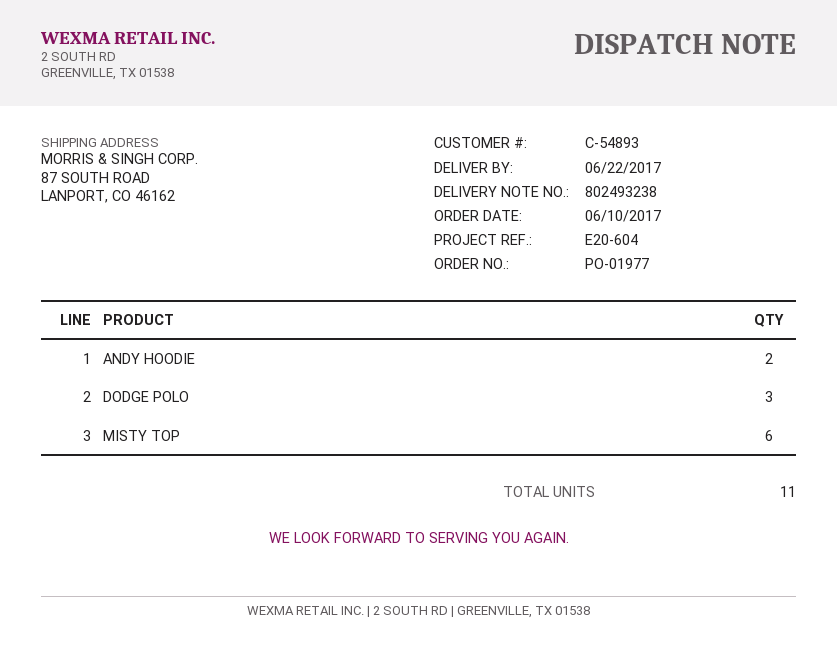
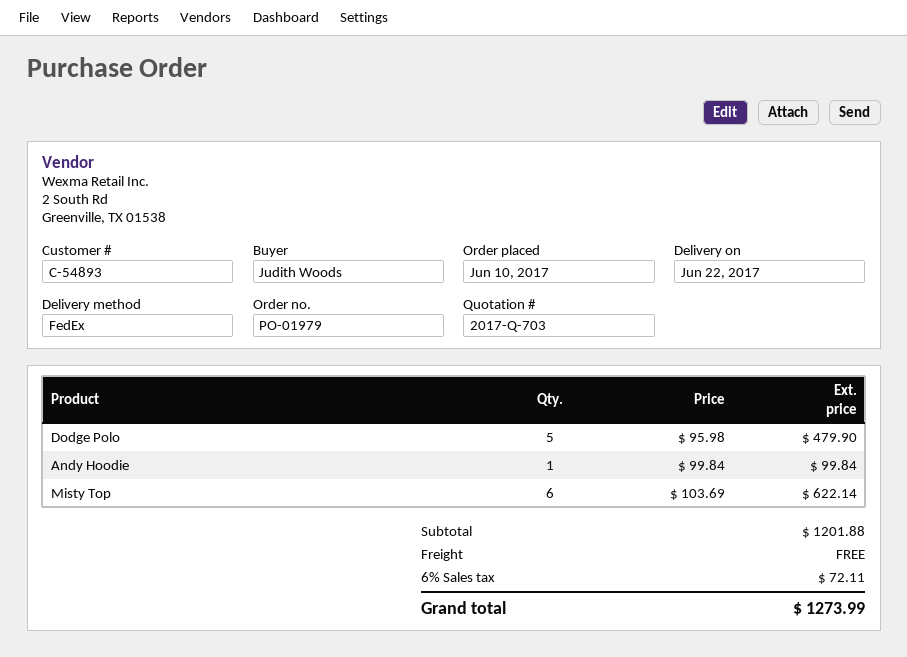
order number: PO-01977 -> PO-01979
ANDY HOODIE: 2 -> 1
DODGE POLO: 3 -> 5

